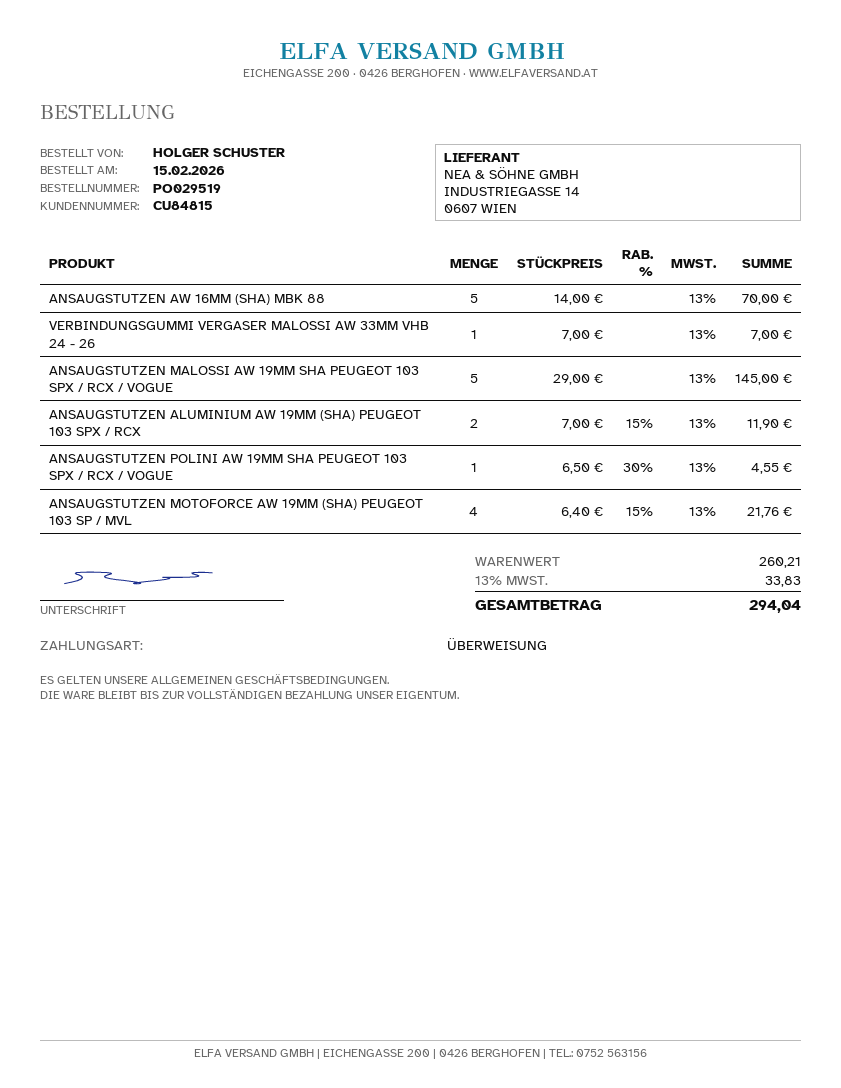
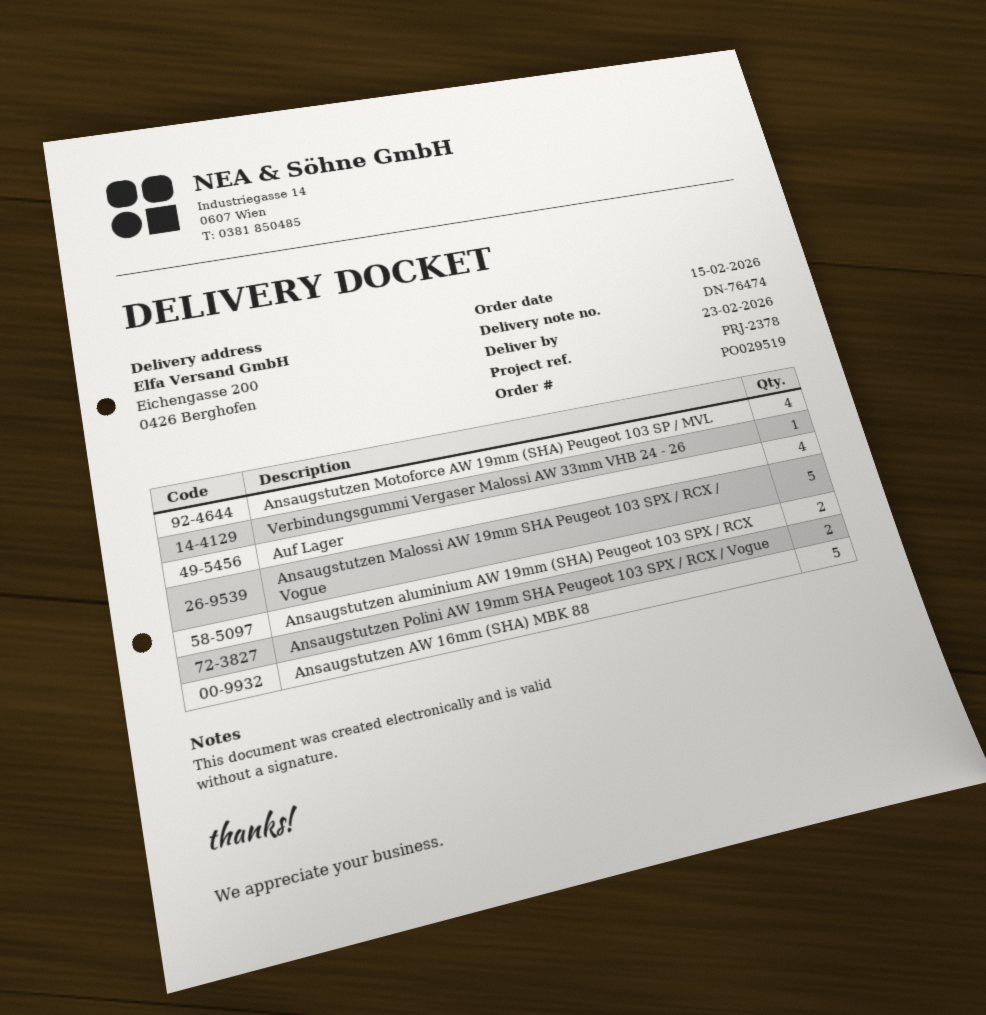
ANSAUGSTUTZEN POLINI AW 19MM SHA PEUGEOT 103 SPX / RCX / VOGUE: 1 -> 2
Auf Lager: none -> 4

